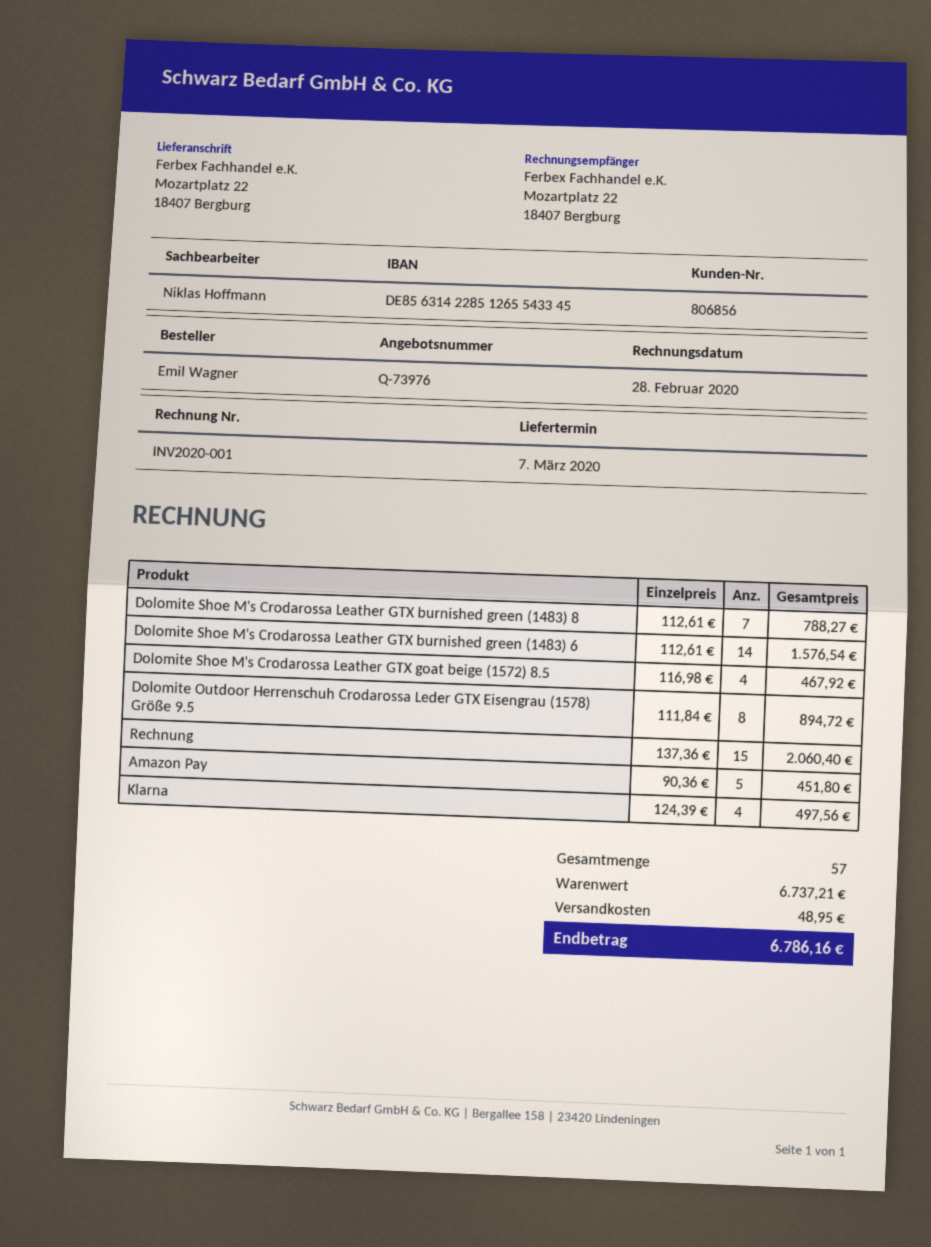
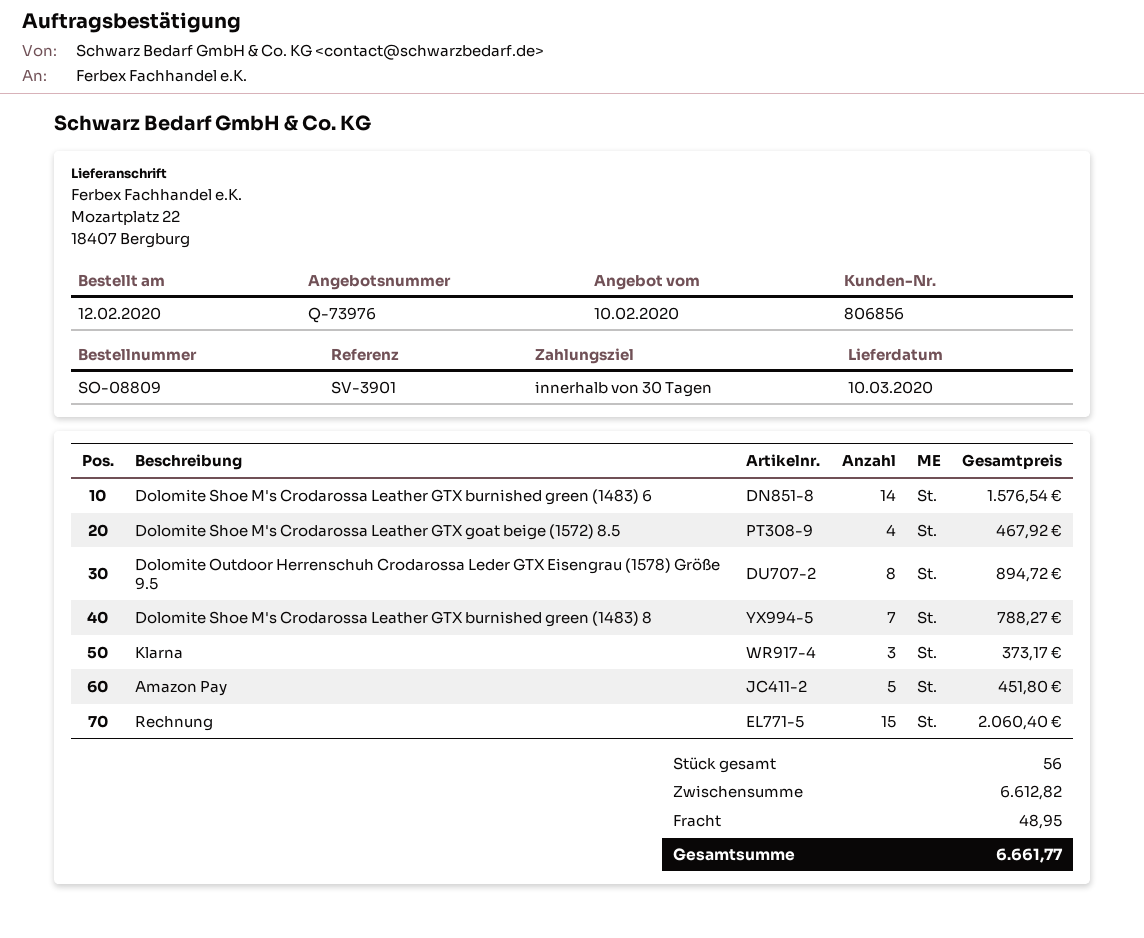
delivery date: 2020-03-07 -> 2020-03-10
Klarna: 4 for 497.56 -> 3 for 373.17
total quantity: 57 -> 56
subtotal: 6737.21 -> 6612.82
total: 6786.16 -> 6661.77

